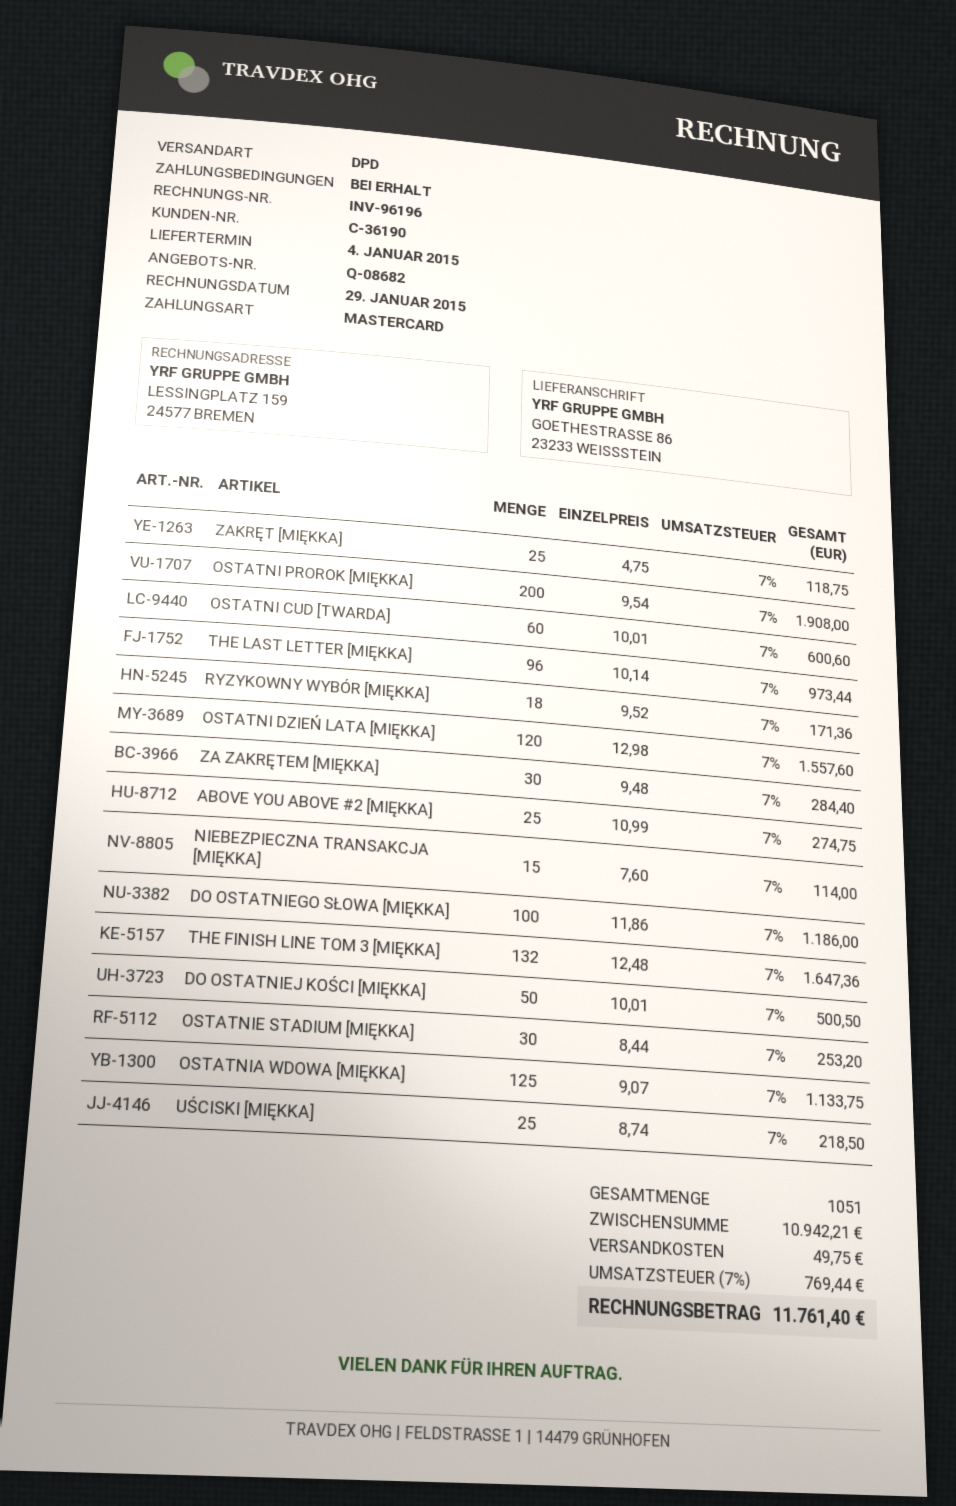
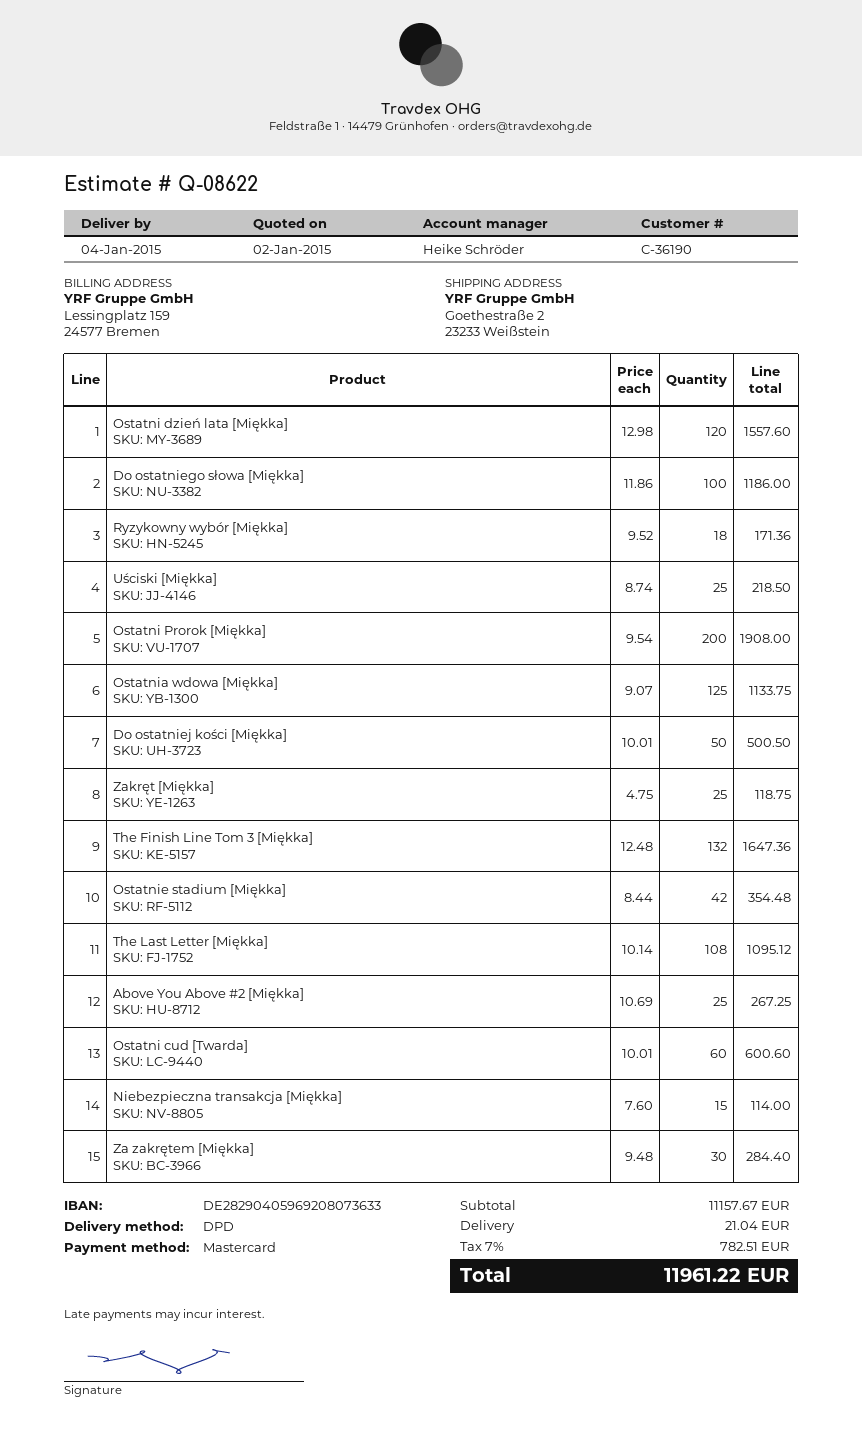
quote number: Q-08682 -> Q-08622
ship to: GOETHESTRASSE 86, 23233 WEISSSTEIN -> Goethestraße 2, 23233 Weißstein
THE LAST LETTER [MIĘKKA]: 96 x 10.14 = 973.44 -> 108 x 10.14 = 1095.12
ABOVE YOU ABOVE #2 [MIĘKKA]: 25 x 10.99 = 274.75 -> 25 x 10.69 = 267.25
OSTATNIE STADIUM [MIĘKKA]: 30 x 8.44 = 253.20 -> 42 x 8.44 = 354.48
subtotal: 10942.21 -> 11157.67
shipping: 49.75 -> 21.04
tax: 7% = 769.44 -> 7% = 782.51
total: 11761.40 -> 11961.22

